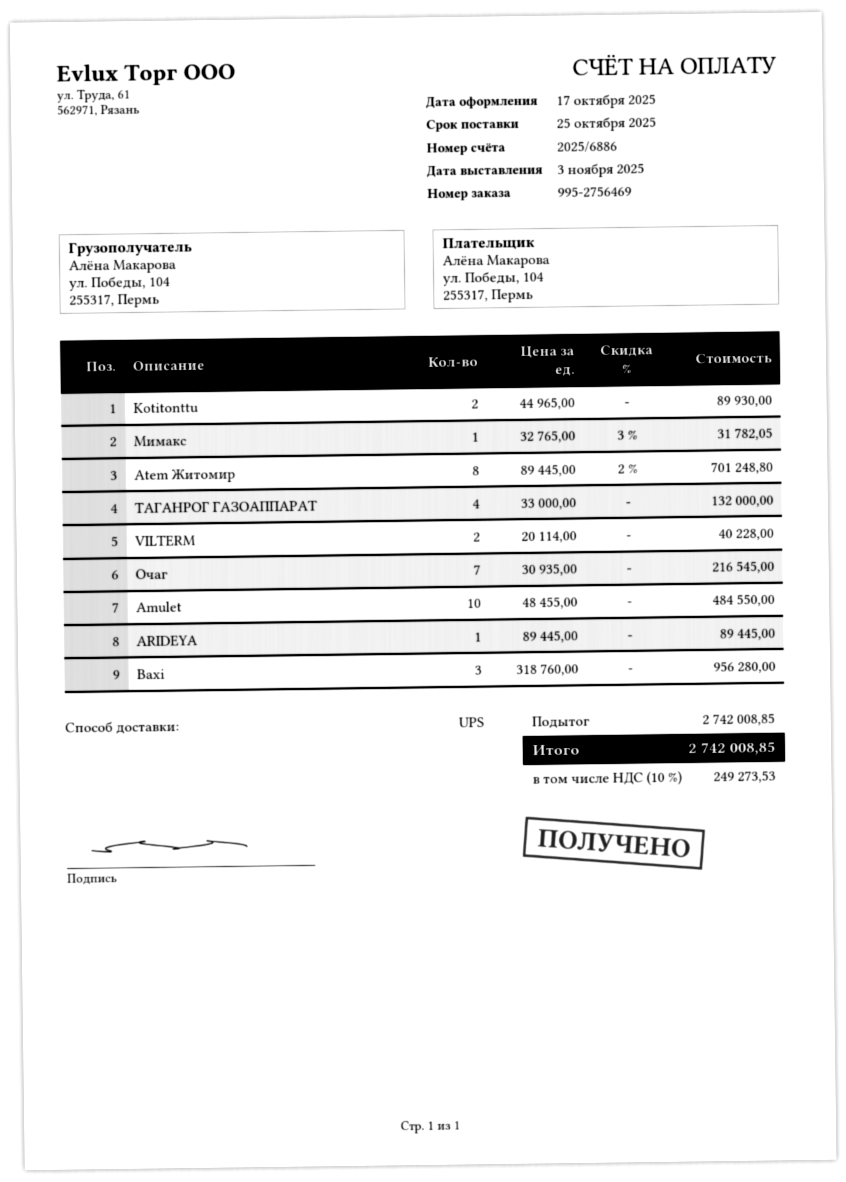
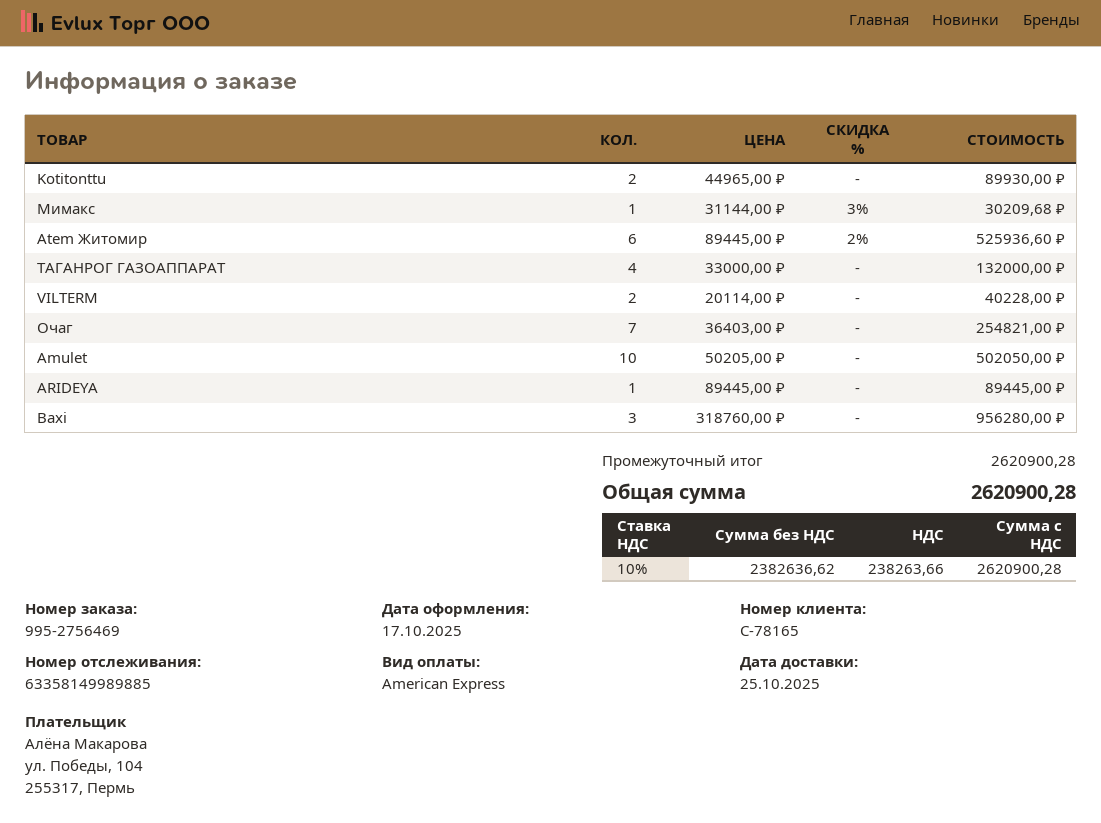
Мимакс: 1 x 32765.00 - 3% = 31782.05 -> 1 x 31144.00 - 3% = 30209.68
Atem Житомир: 8 x 89445.00 - 2% = 701248.80 -> 6 x 89445.00 - 2% = 525936.60
Очаг: 7 x 30935.00 = 216545.00 -> 7 x 36403.00 = 254821.00
Amulet: 10 x 48455.00 = 484550.00 -> 10 x 50205.00 = 502050.00
subtotal: 2742008.85 -> 2620900.28
tax: 10% = 249273.53 -> 10% = 238263.66
total: 2742008.85 -> 2620900.28

